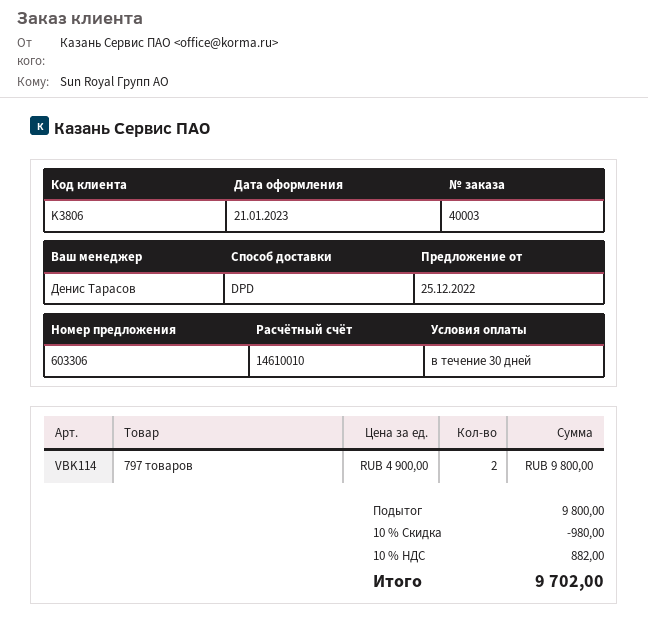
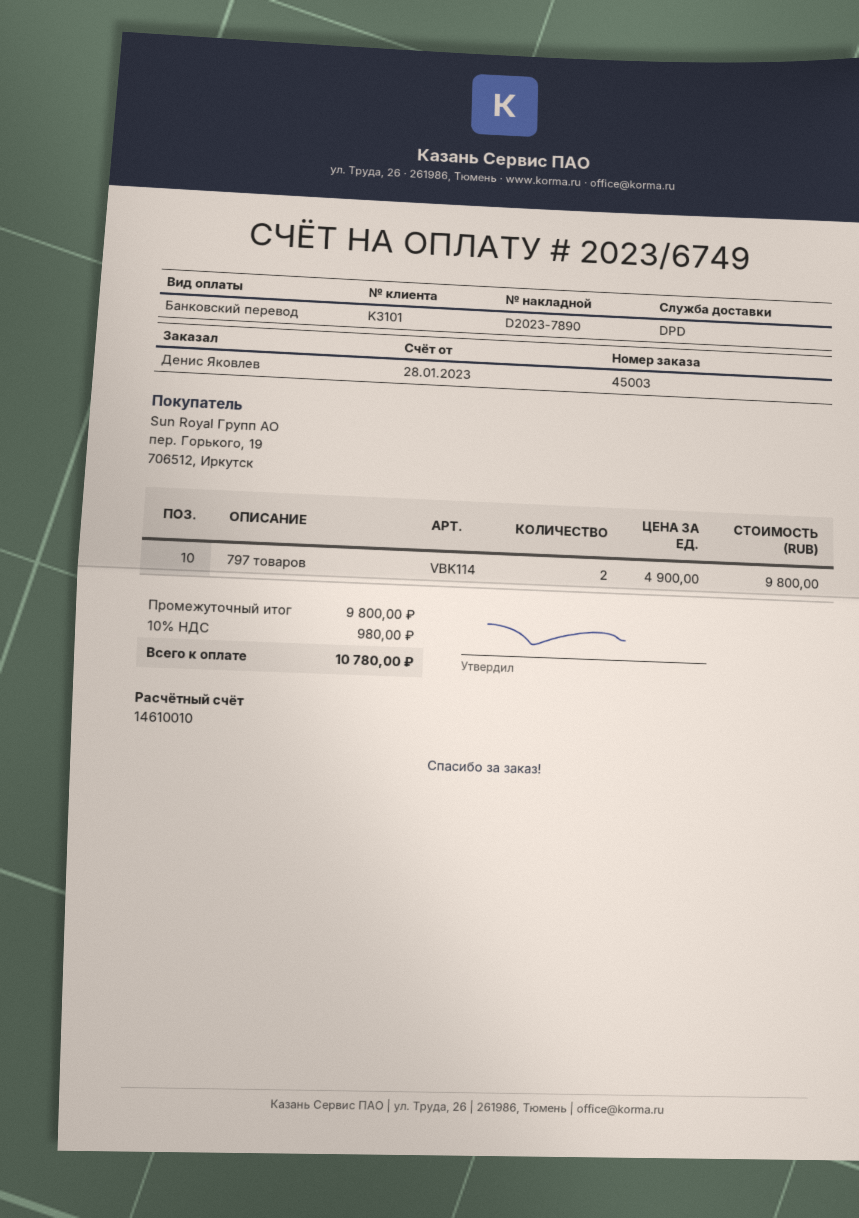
order number: 40003 -> 45003
customer number: K3806 -> K3101
discount: 10% = 980.00 -> none
tax: 10% = 882.00 -> 10% = 980.00
total: 9702.00 -> 10780.00

